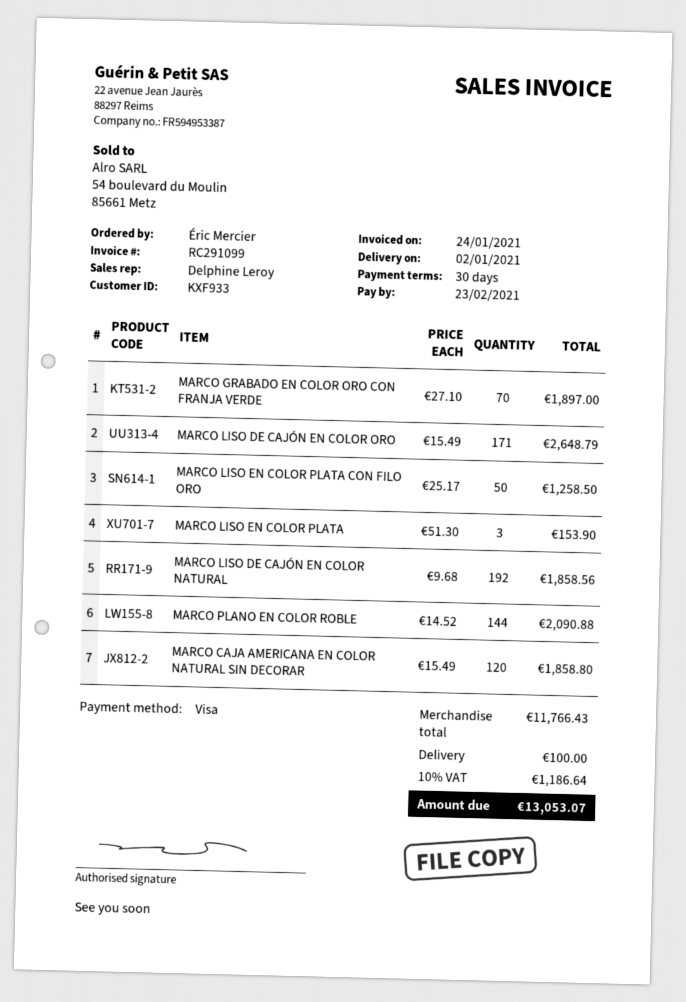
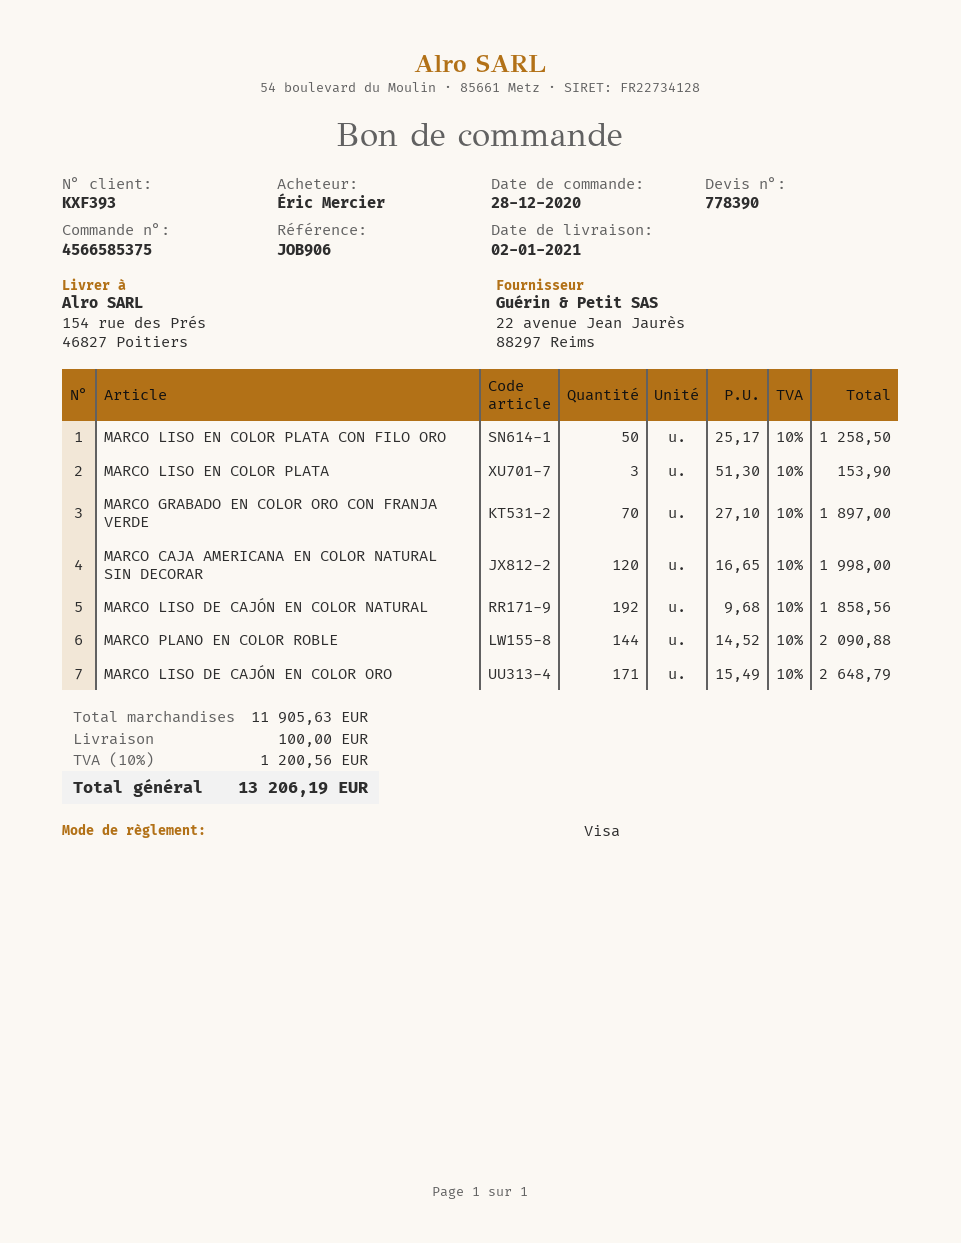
customer number: KXF933 -> KXF393
MARCO CAJA AMERICANA EN COLOR NATURAL SIN DECORAR: 120 x 15.49 = 1858.80 -> 120 x 16.65 = 1998.00
subtotal: 11766.43 -> 11905.63
tax: 10% = 1186.64 -> 10% = 1200.56
total: 13053.07 -> 13206.19

